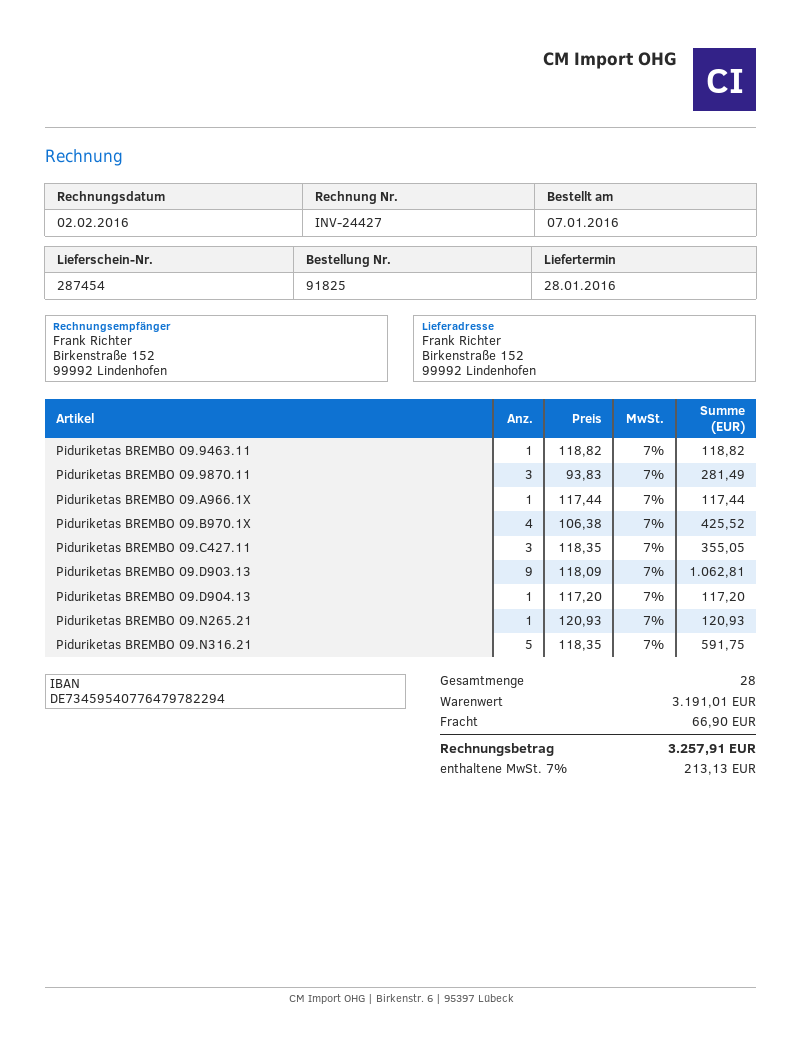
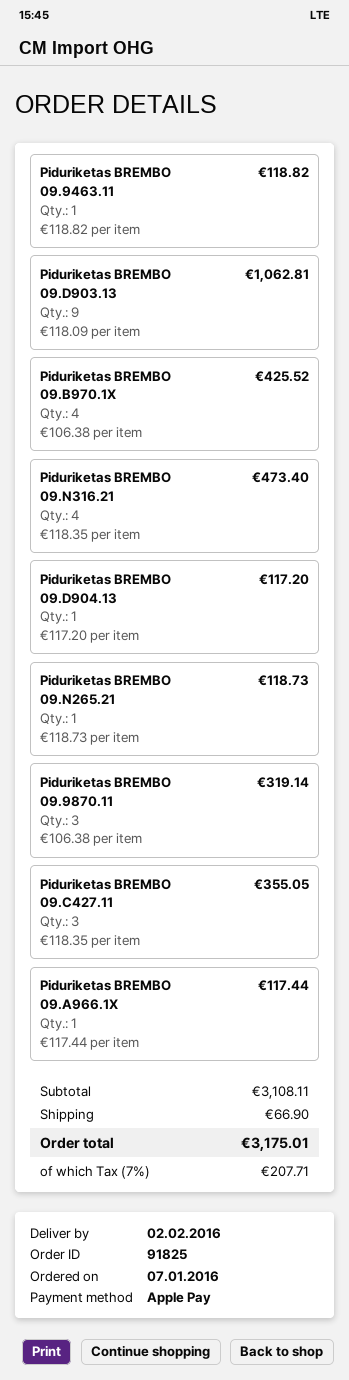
delivery date: 2016-01-28 -> 2016-02-02
Piduriketas BREMBO 09.9870.11: 3 x 93.83 = 281.49 -> 3 x 106.38 = 319.14
Piduriketas BREMBO 09.N265.21: 1 x 120.93 = 120.93 -> 1 x 118.73 = 118.73
Piduriketas BREMBO 09.N316.21: 5 x 118.35 = 591.75 -> 4 x 118.35 = 473.40
subtotal: 3191.01 -> 3108.11
tax: 7% = 213.13 -> 7% = 207.71
total: 3257.91 -> 3175.01

